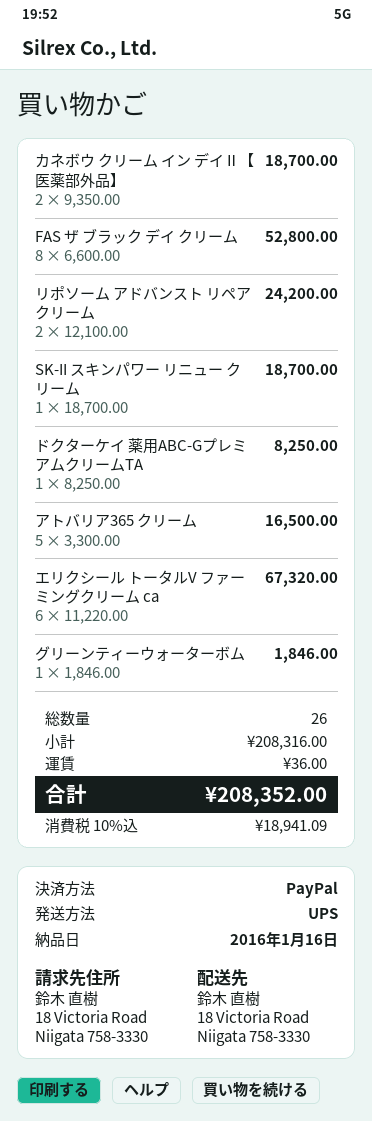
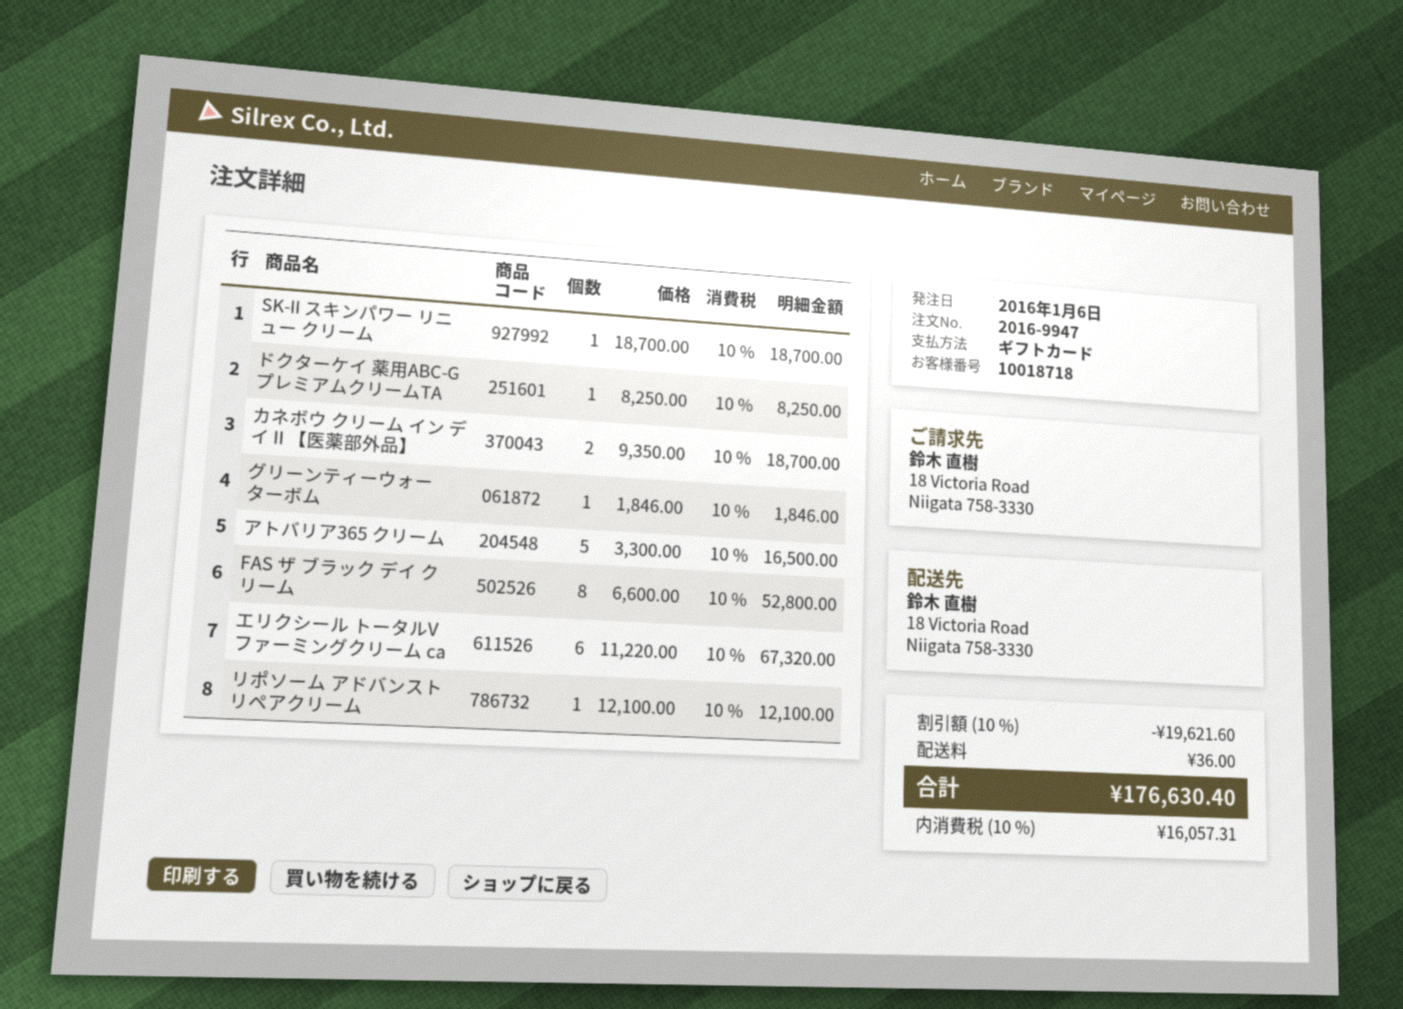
payment method: PayPal -> gift card
リポソーム アドバンスト リペアクリーム: 2 x 12100.00 = 24200.00 -> 1 x 12100.00 = 12100.00
discount: none -> 10% = 19621.60
tax: 10% = 18941.09 -> 10% = 16057.31
total: 208352.00 -> 176630.40

